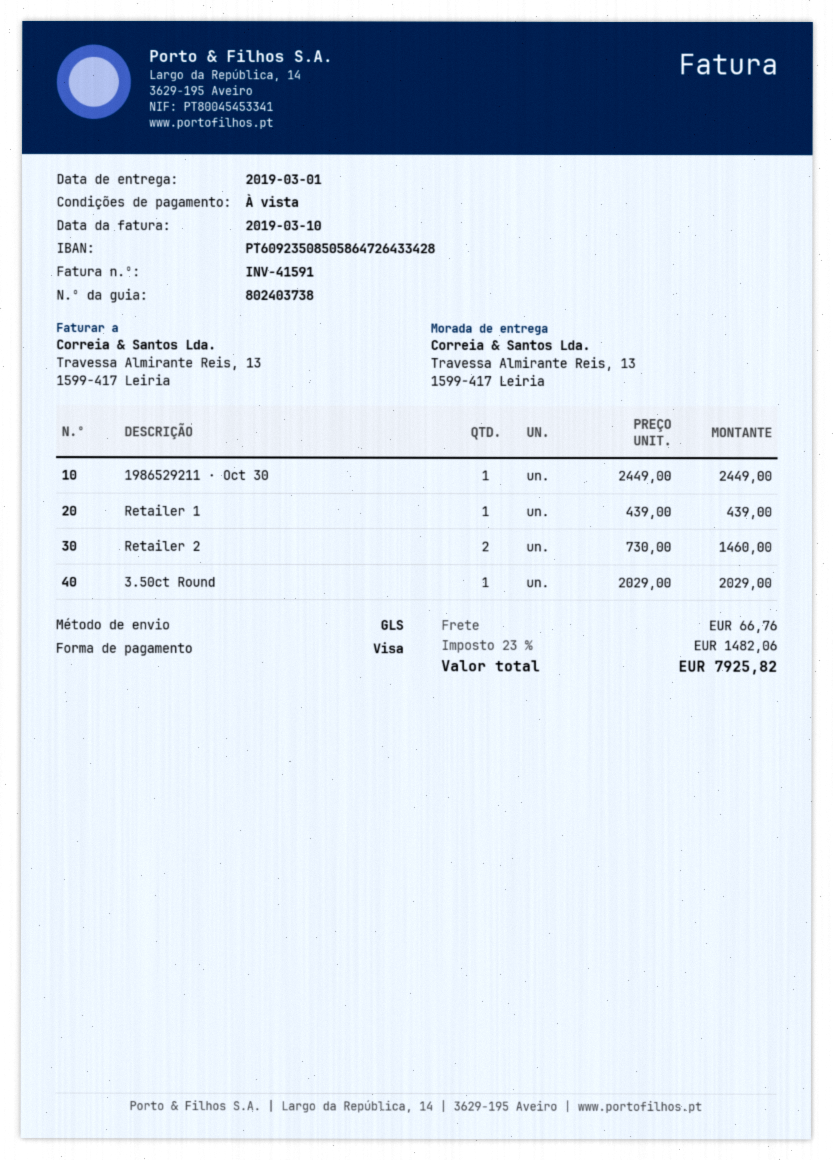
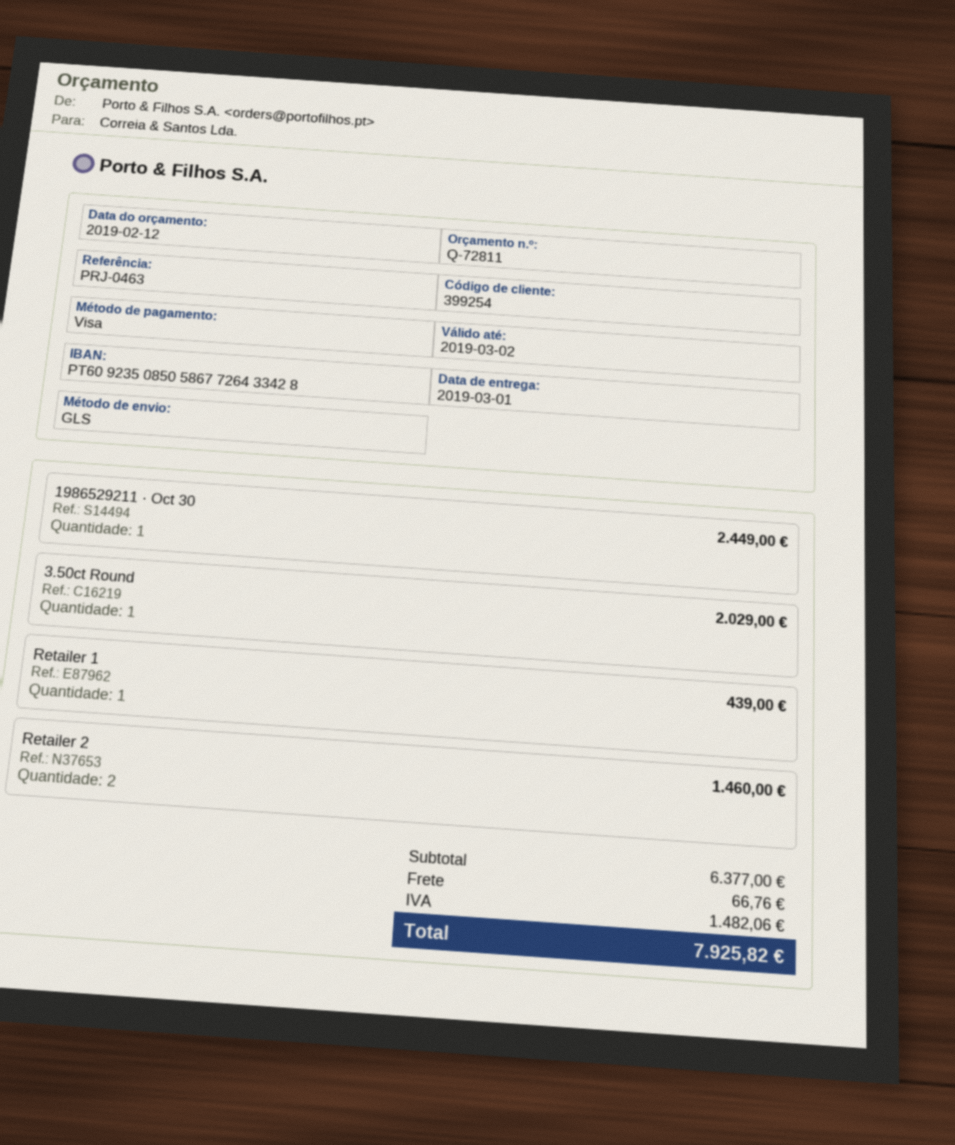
bank account: PT60923508505864726433428 -> PT60923508505867726433428

